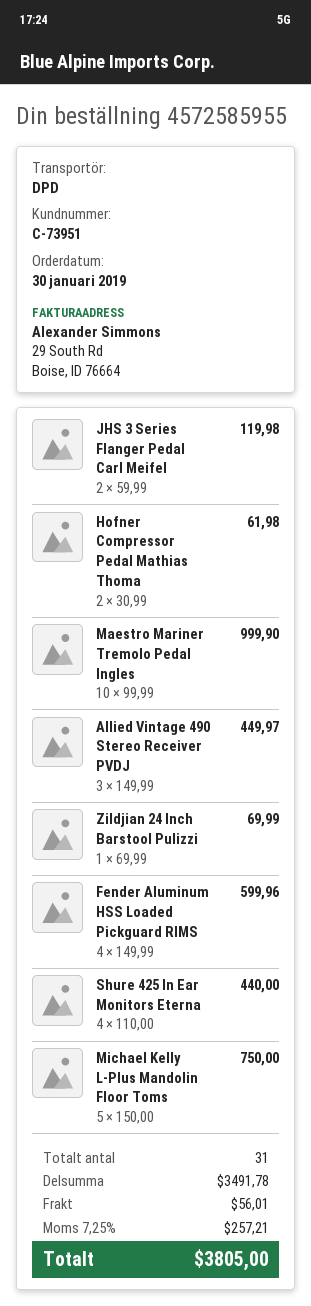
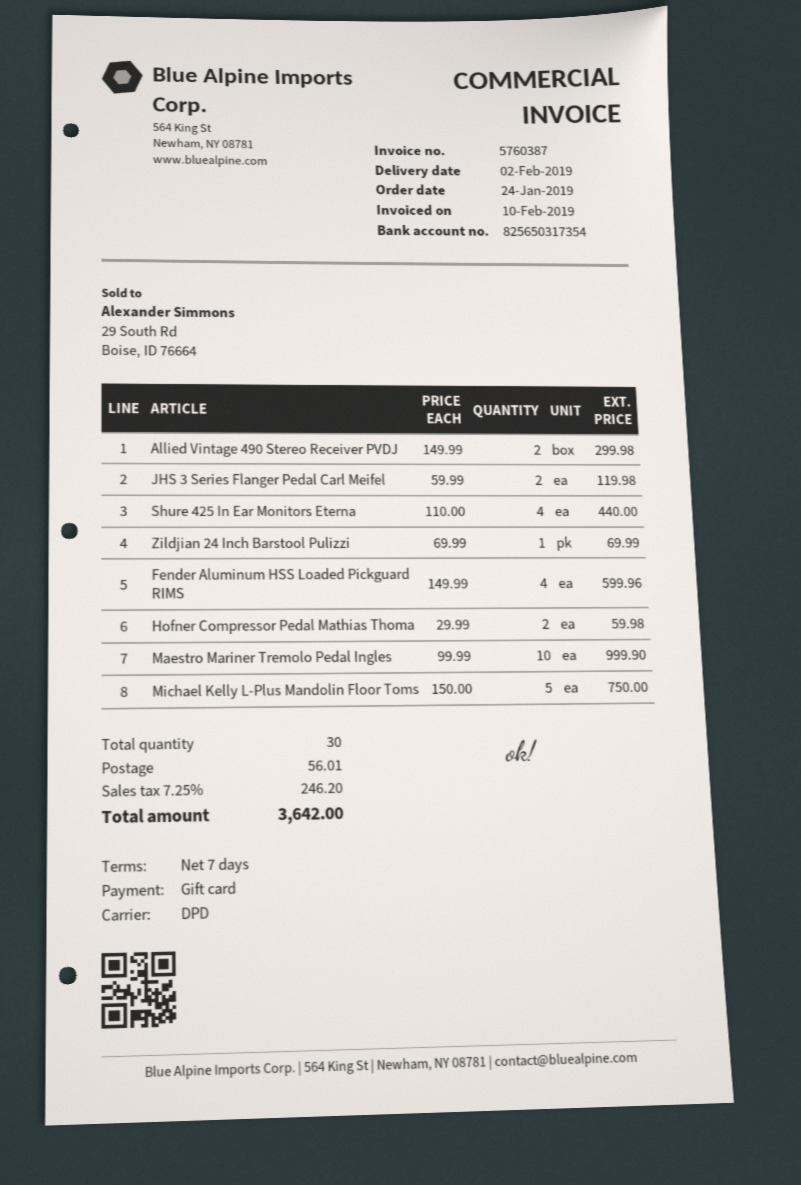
order date: 2019-01-30 -> 2019-01-24
Hofner Compressor Pedal Mathias Thoma: 2 x 30.99 = 61.98 -> 2 x 29.99 = 59.98
Allied Vintage 490 Stereo Receiver PVDJ: 3 x 149.99 = 449.97 -> 2 x 149.99 = 299.98
total quantity: 31 -> 30
tax: 7.25% = 257.21 -> 7.25% = 246.20
total: 3805.00 -> 3642.00

